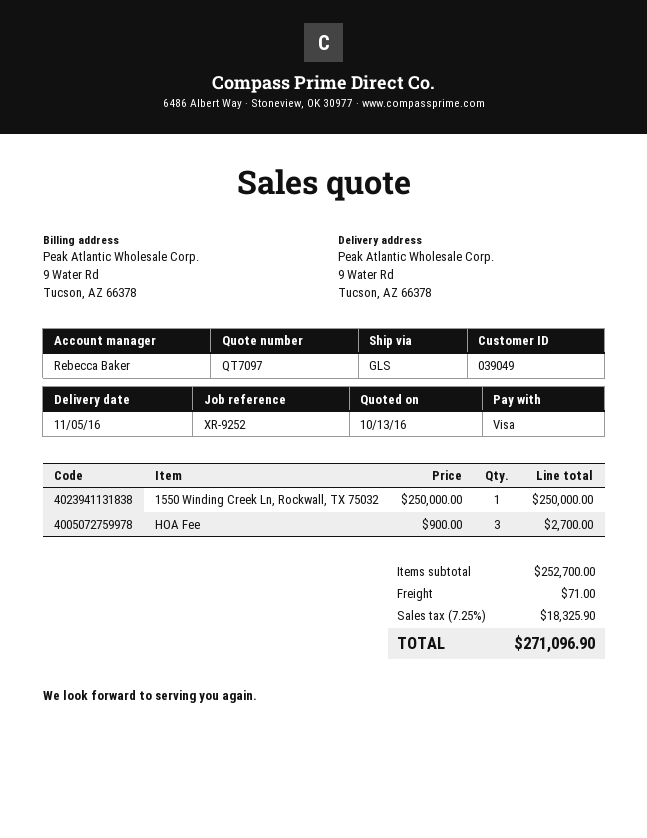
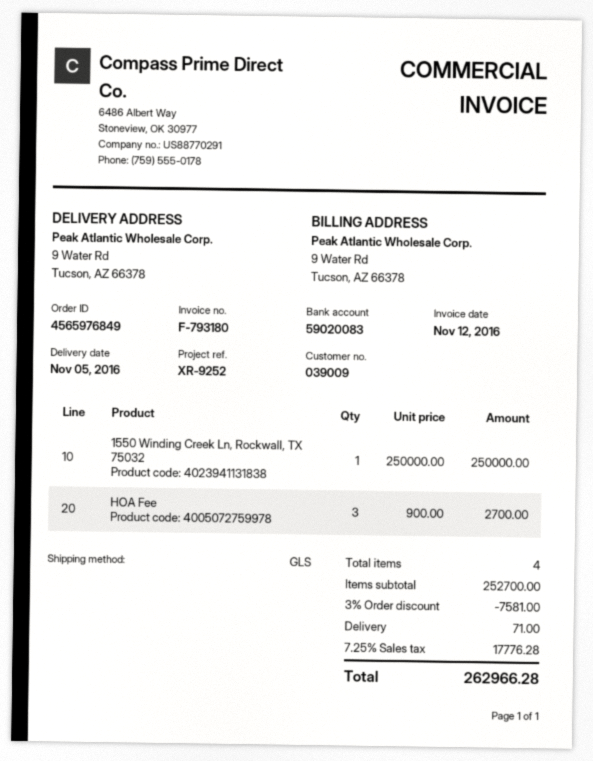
customer number: 039049 -> 039009
discount: none -> 3% = 7581.00
tax: 7.25% = 18325.90 -> 7.25% = 17776.28
total: 271096.90 -> 262966.28

